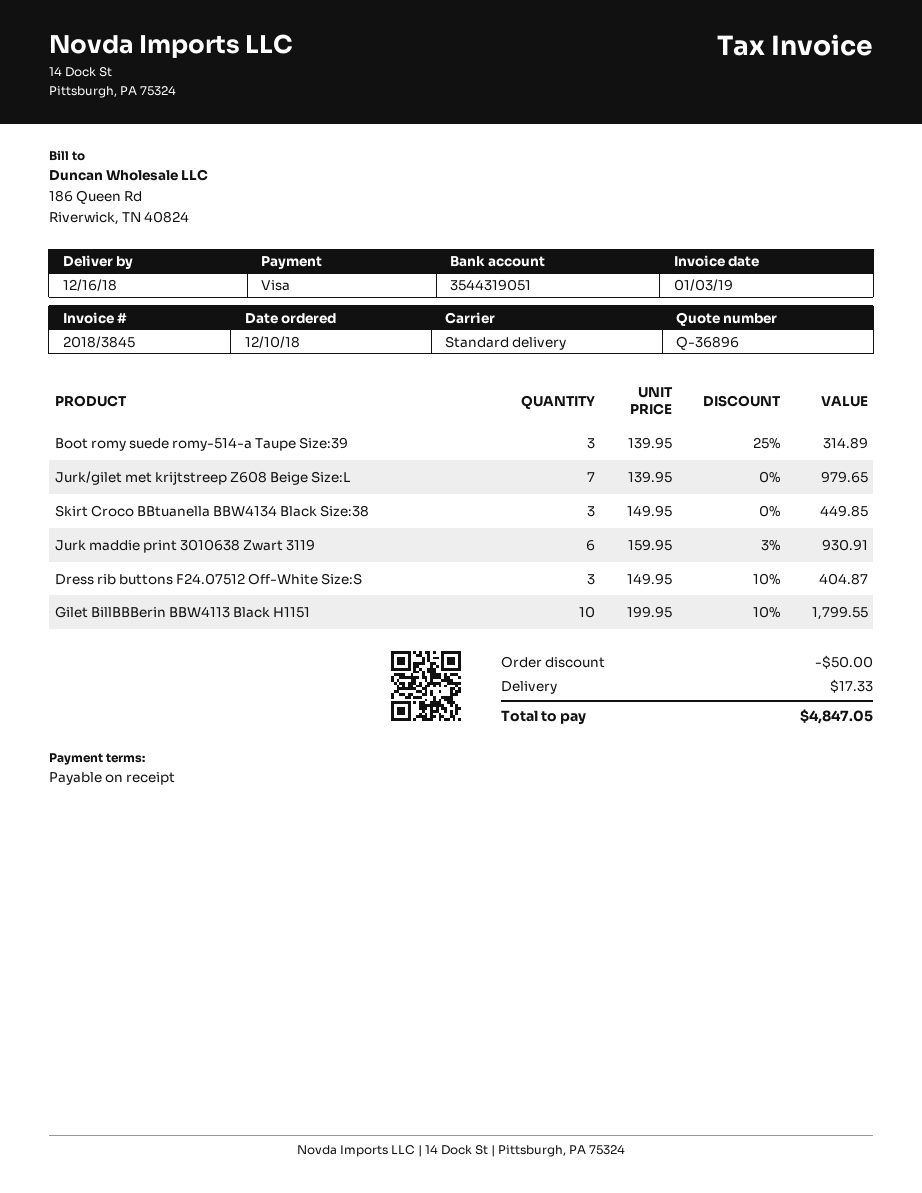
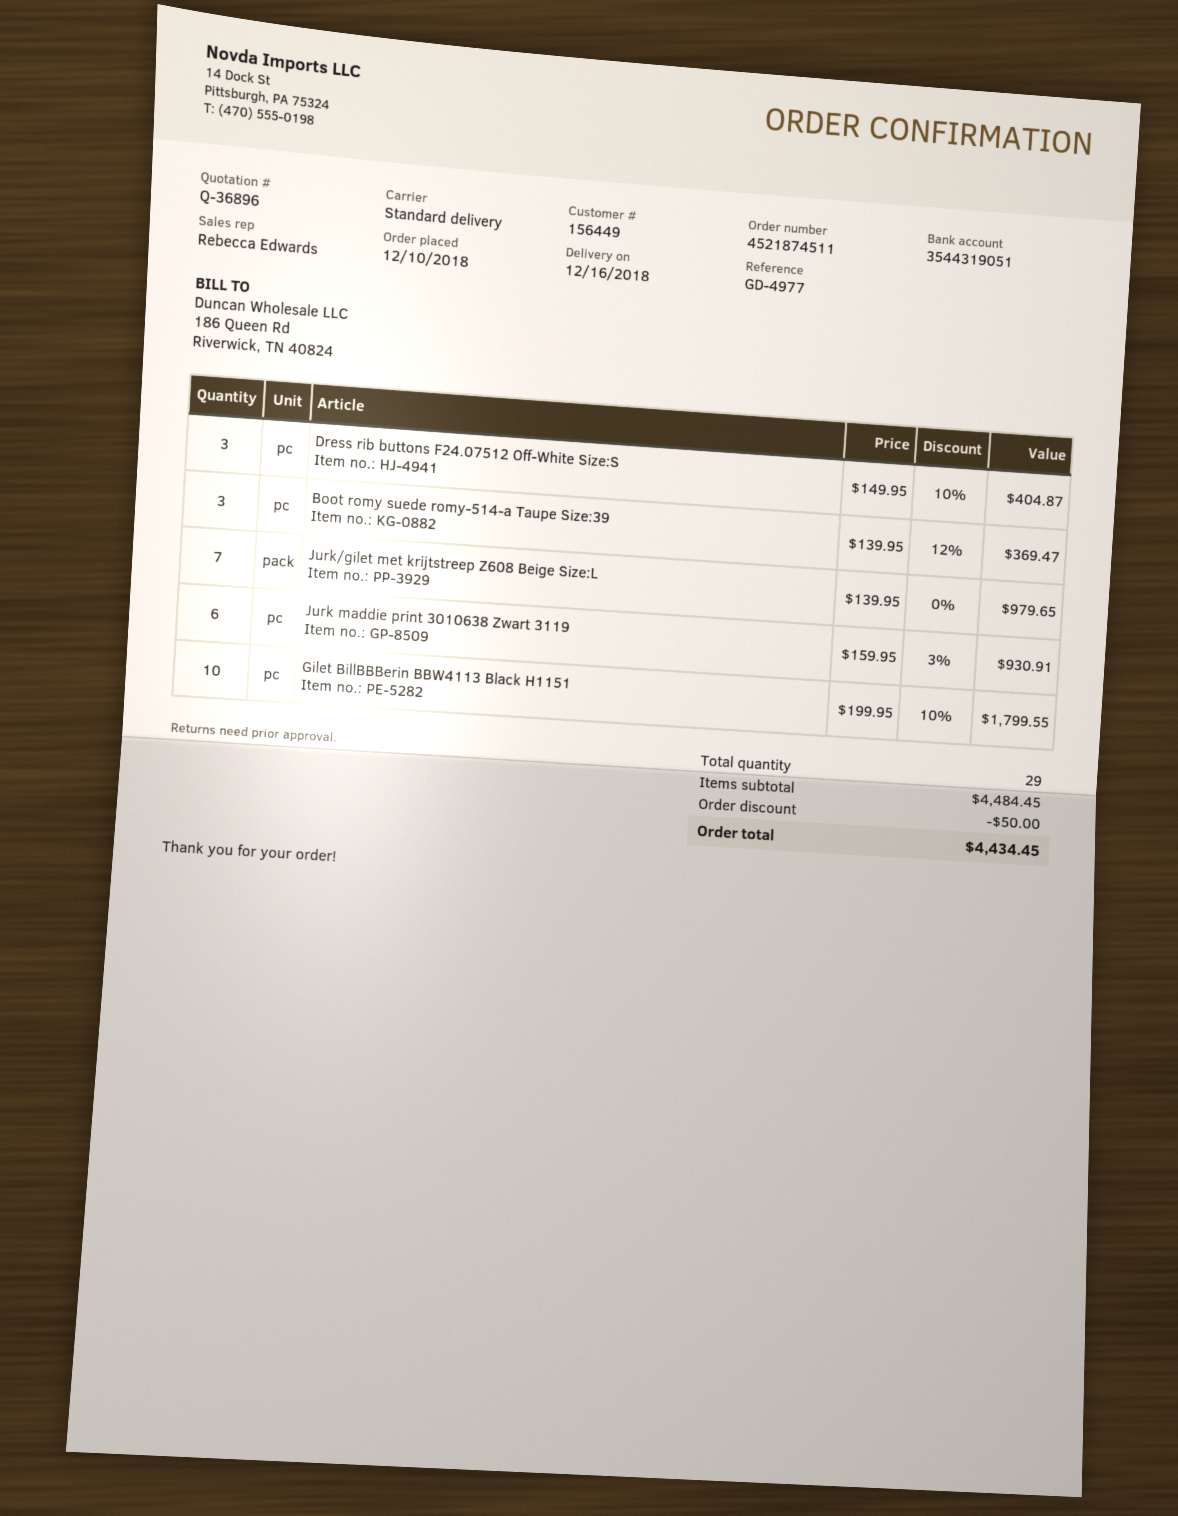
Boot romy suede romy-514-a Taupe Size:39: 3 x 139.95 - 25% = 314.89 -> 3 x 139.95 - 12% = 369.47
Skirt Croco BBtuanella BBW4134 Black Size:38: 3 x 149.95 = 449.85 -> none
shipping: 17.33 -> none
total: 4847.05 -> 4434.45

